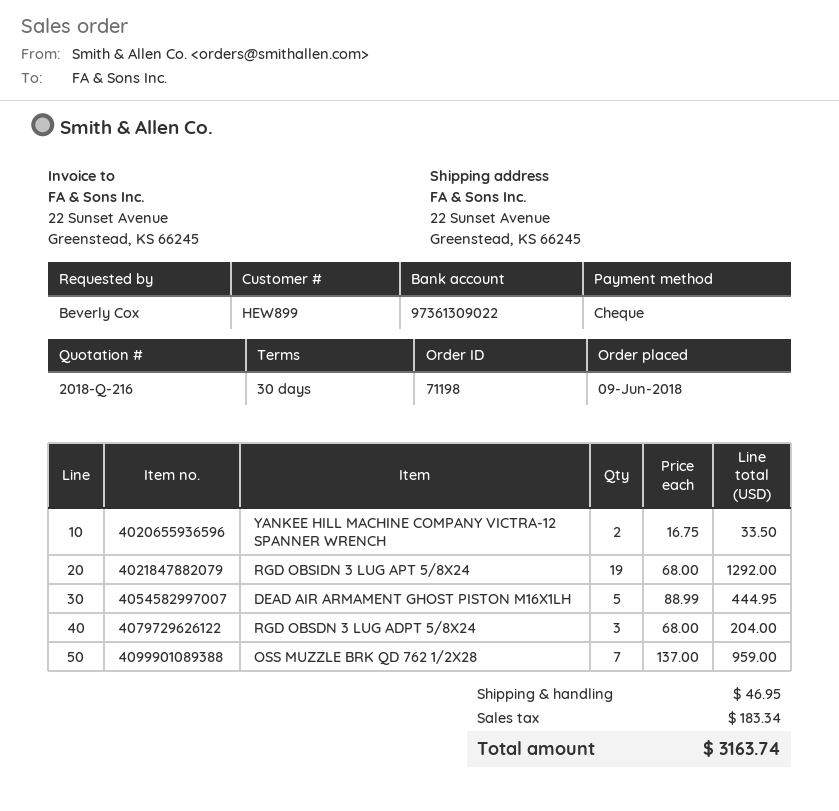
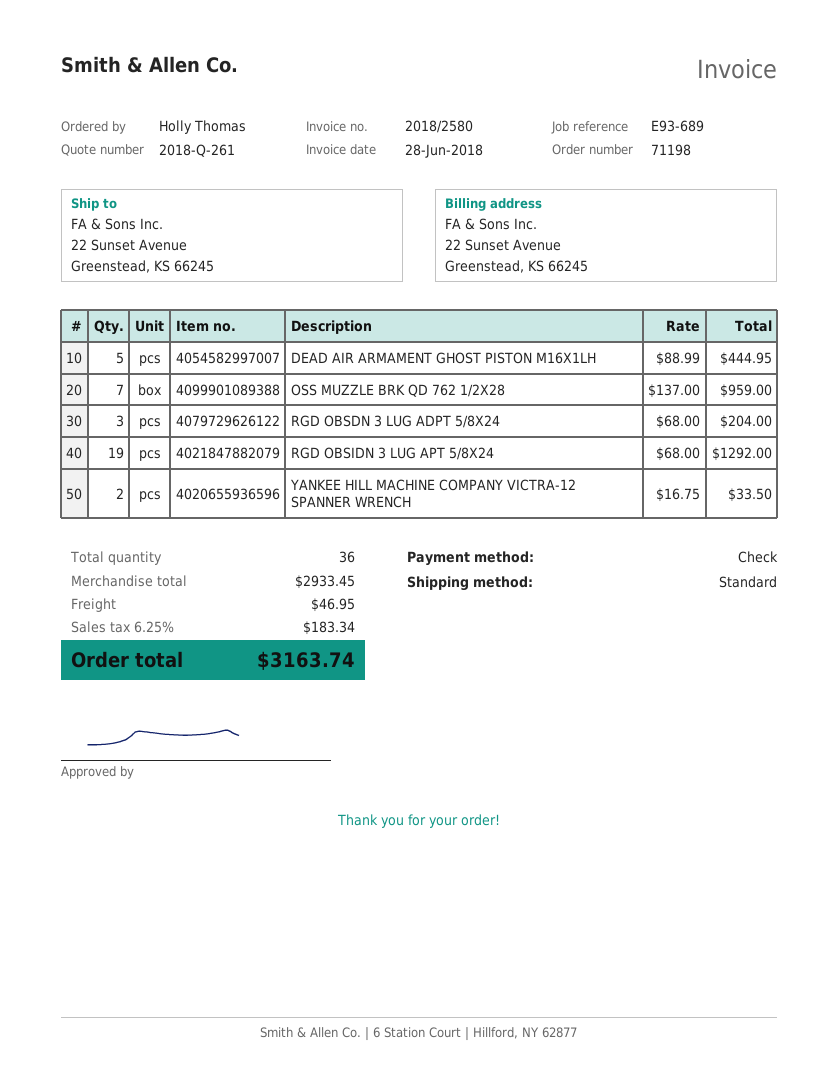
quote number: 2018-Q-216 -> 2018-Q-261
ordered by: Beverly Cox -> Holly Thomas

